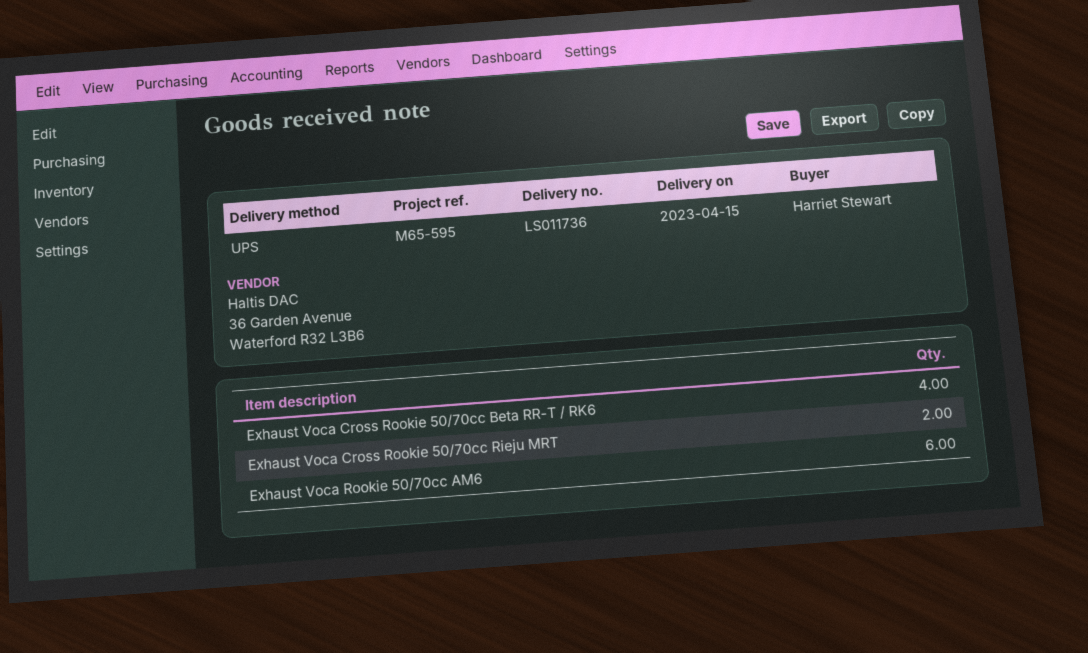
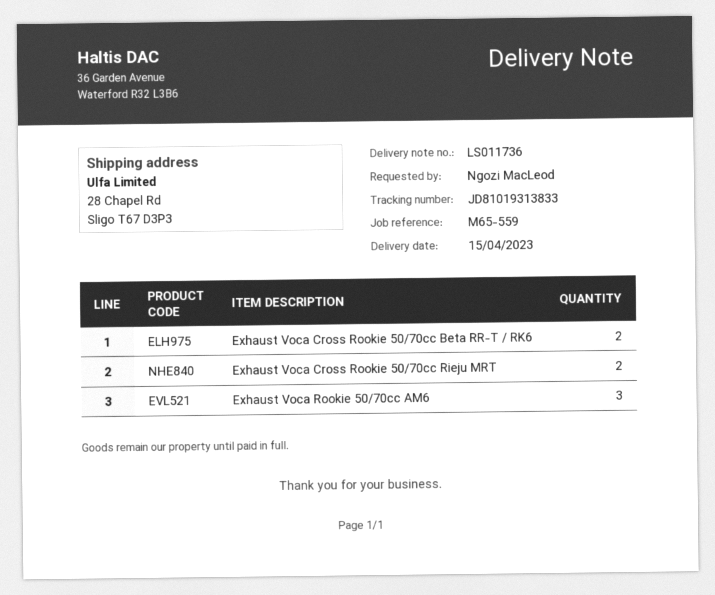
reference: M65-595 -> M65-559
ordered by: Harriet Stewart -> Ngozi MacLeod
Exhaust Voca Cross Rookie 50/70cc Beta RR-T / RK6: 4 -> 2
Exhaust Voca Rookie 50/70cc AM6: 6 -> 3

